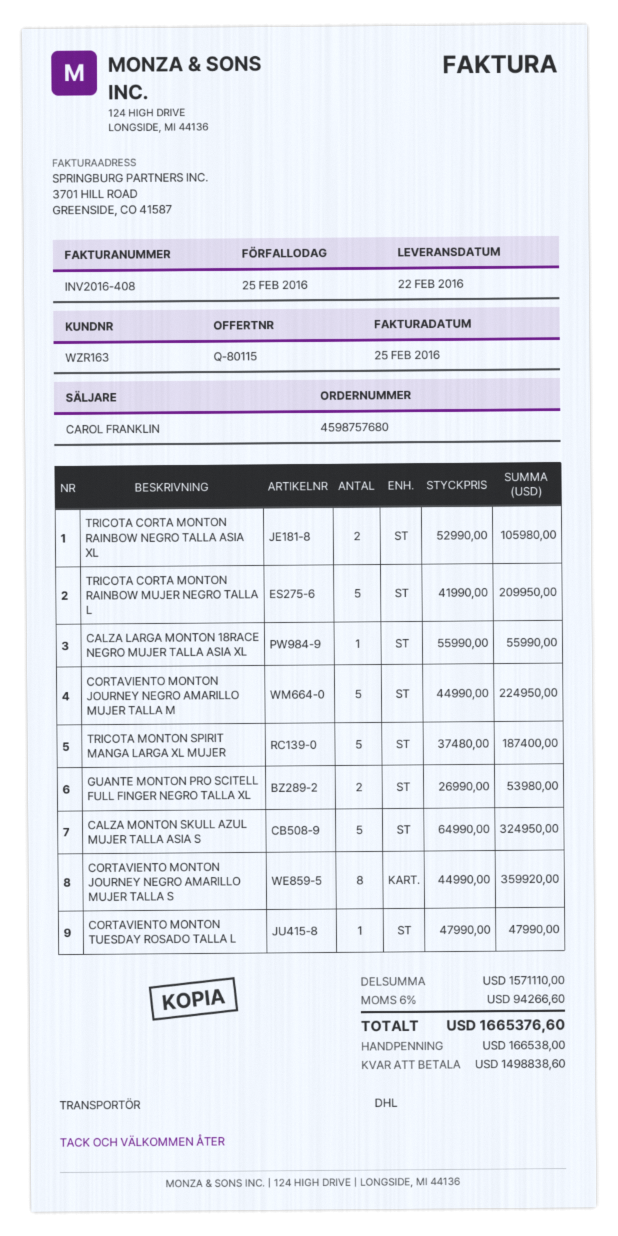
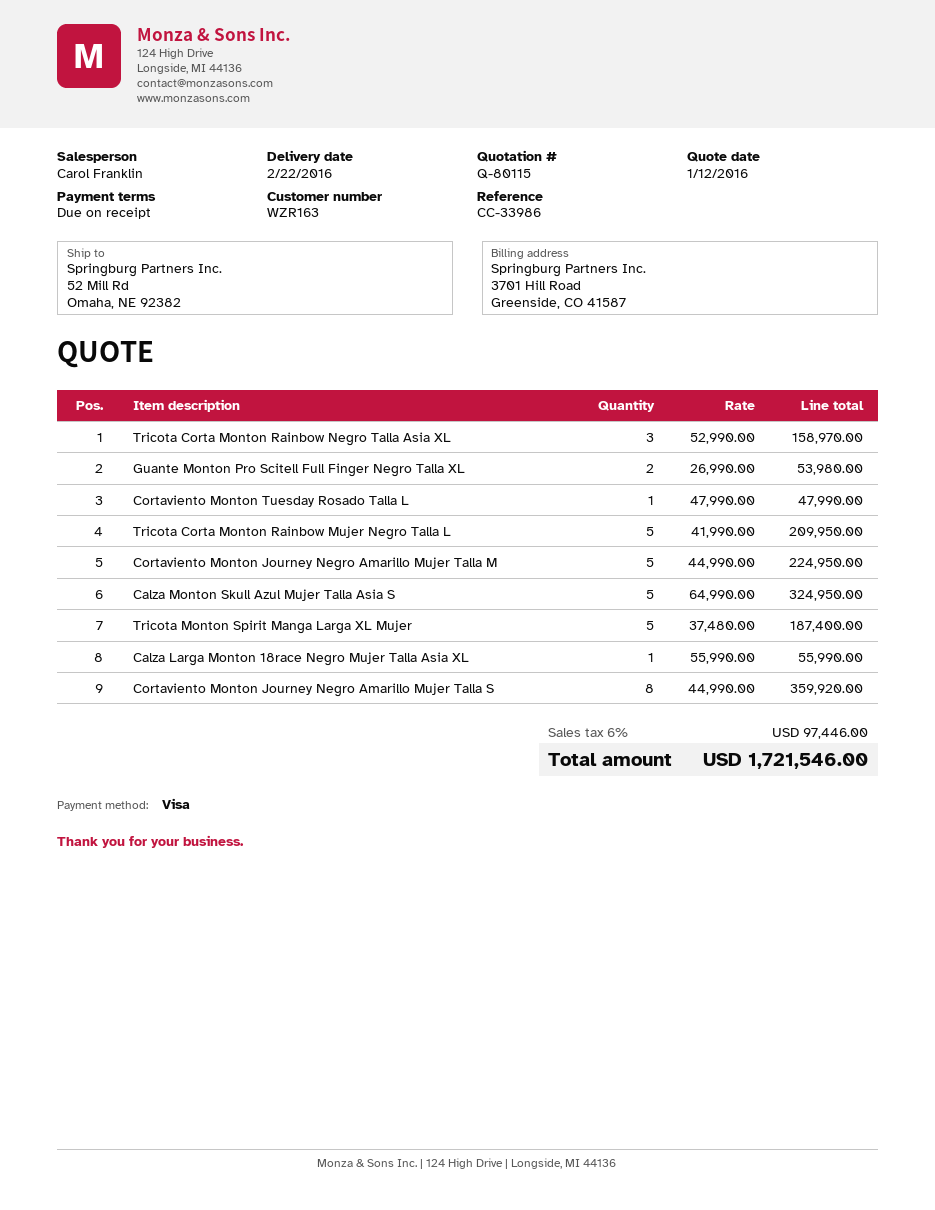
TRICOTA CORTA MONTON RAINBOW NEGRO TALLA ASIA XL: 2 x 52990.00 = 105980.00 -> 3 x 52990.00 = 158970.00
tax: 6% = 94266.60 -> 6% = 97446.00
total: 1665376.60 -> 1721546.00

